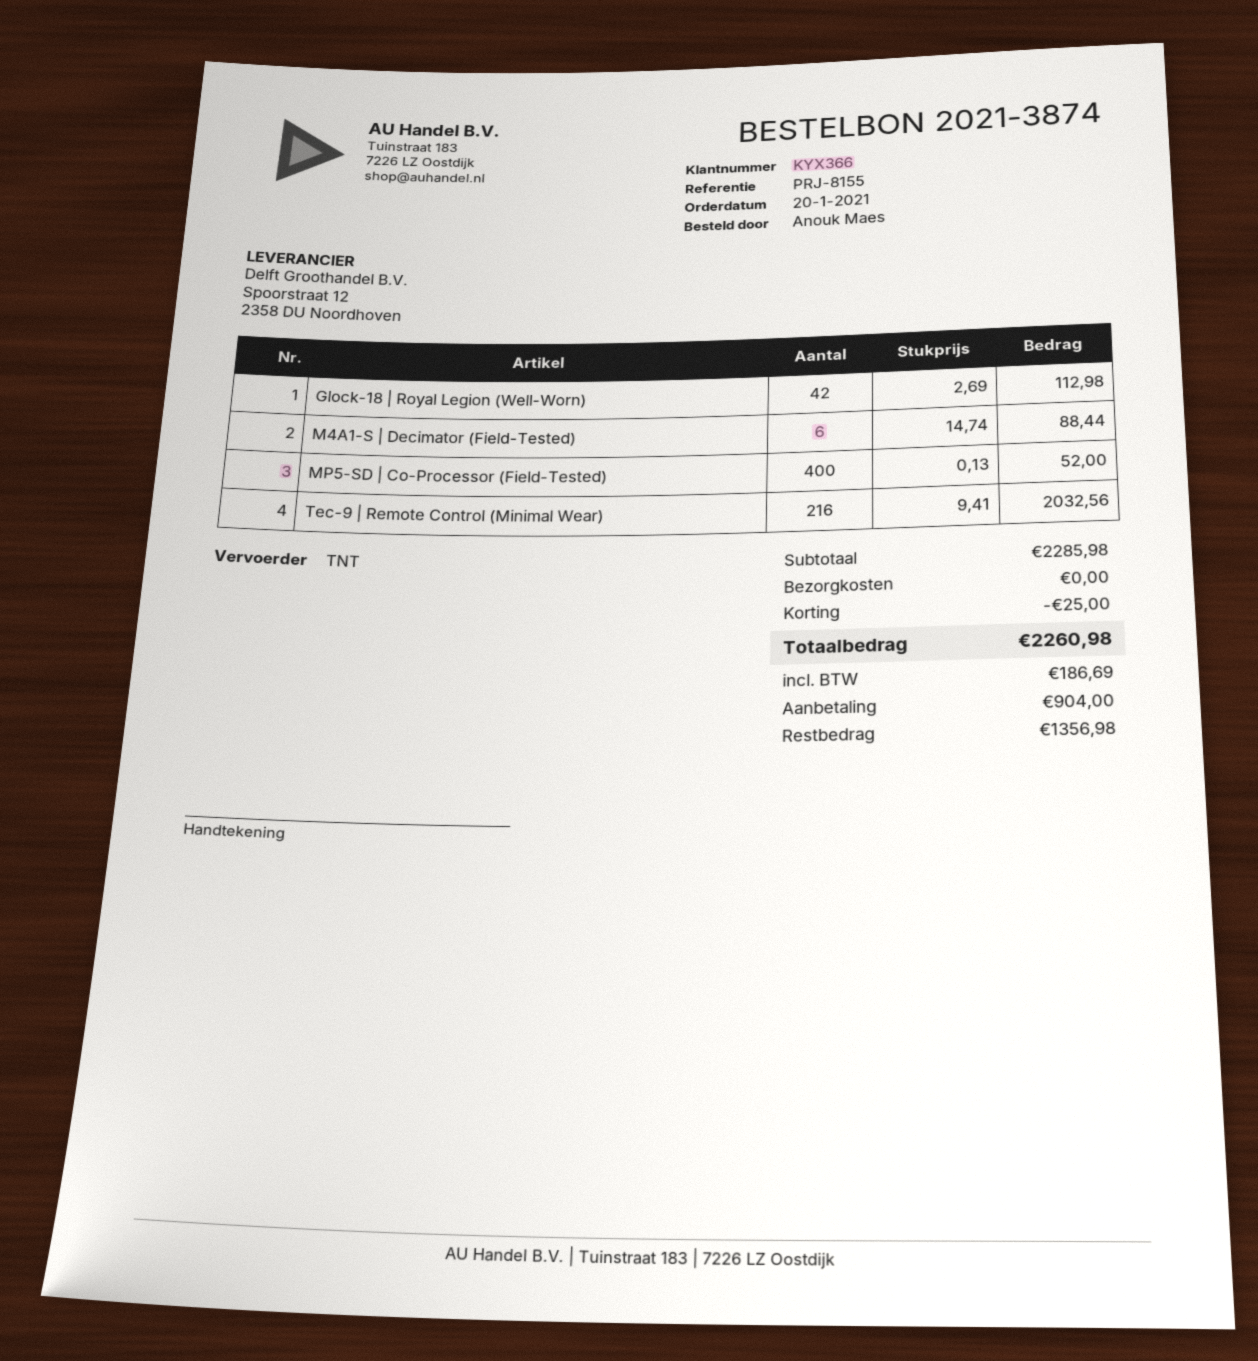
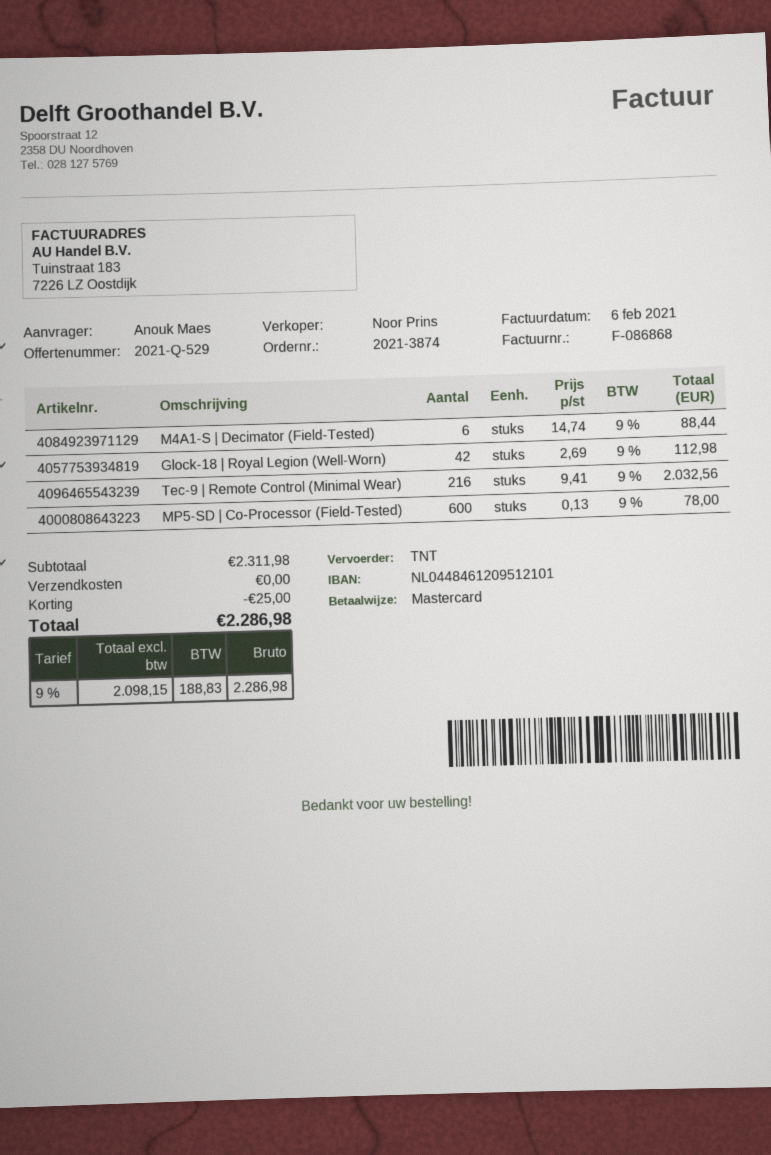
MP5-SD | Co-Processor (Field-Tested): 400 x 0.13 = 52.00 -> 600 x 0.13 = 78.00
subtotal: 2285.98 -> 2311.98
tax: 186.69 -> 188.83
total: 2260.98 -> 2286.98

